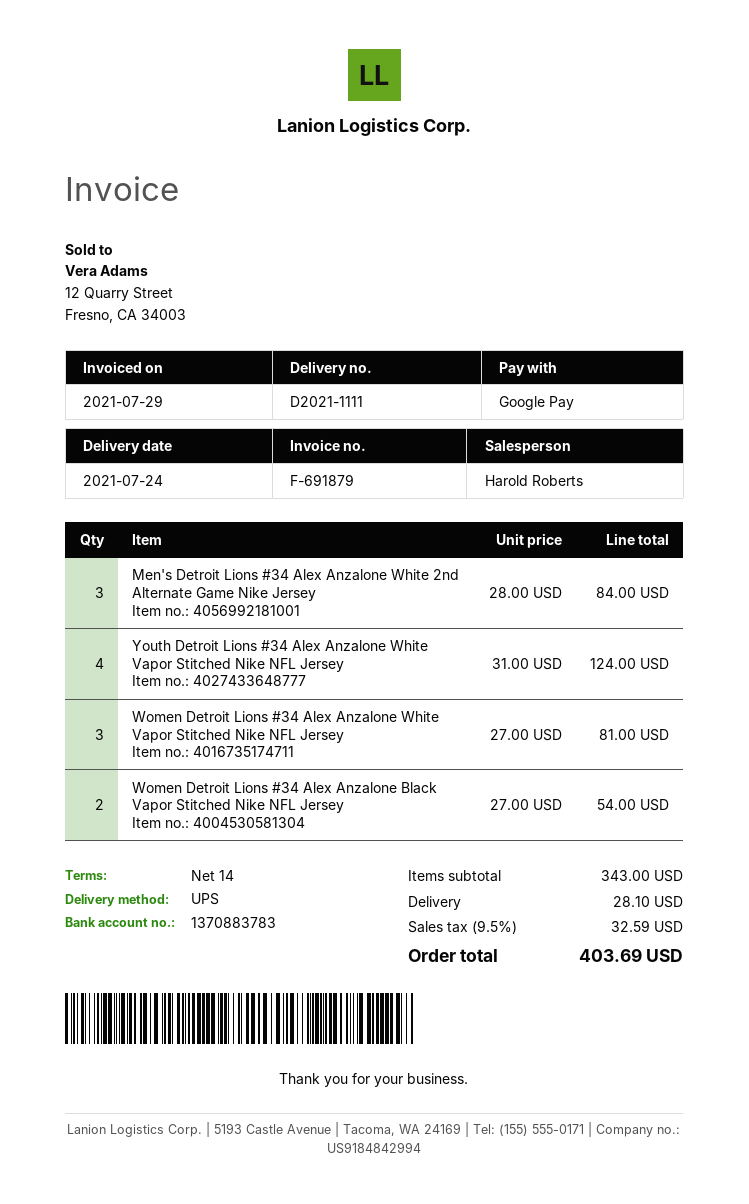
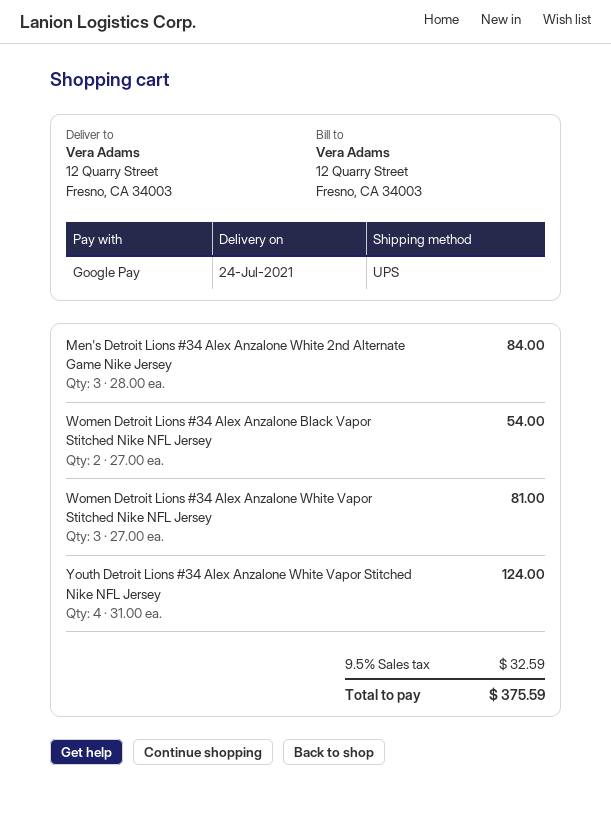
shipping: 28.10 -> none
total: 403.69 -> 375.59

